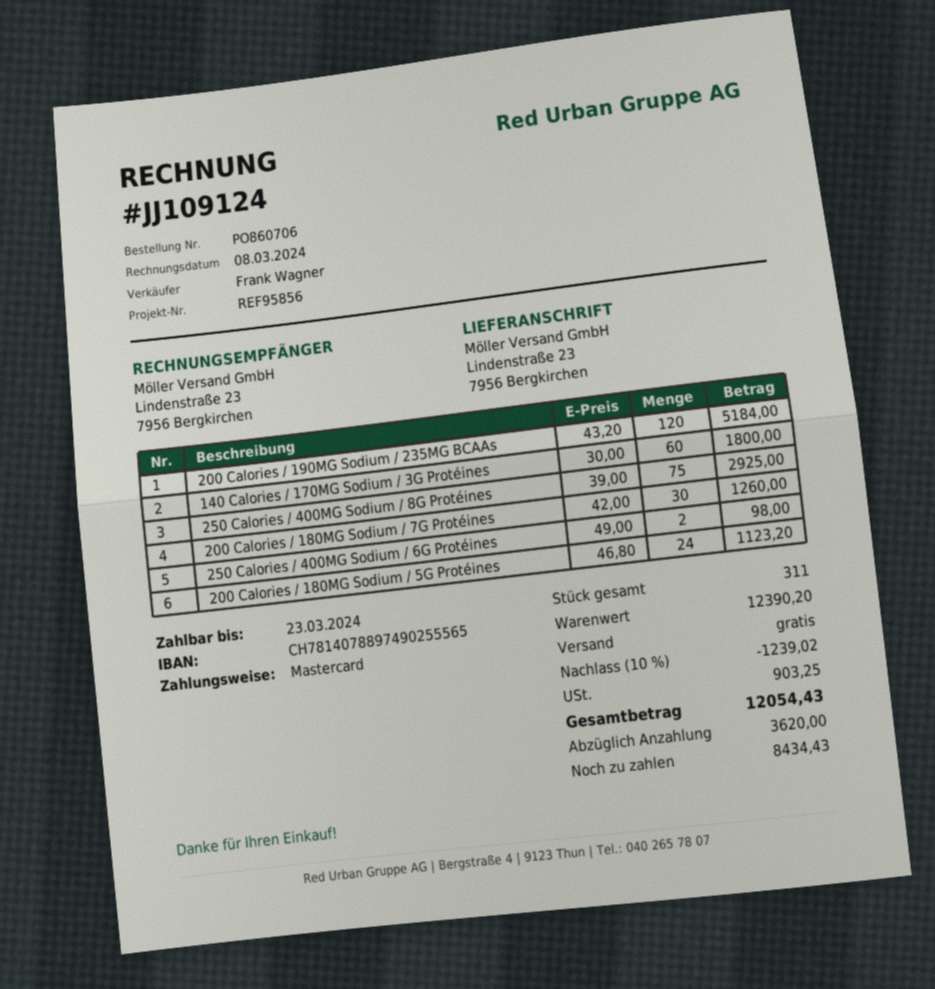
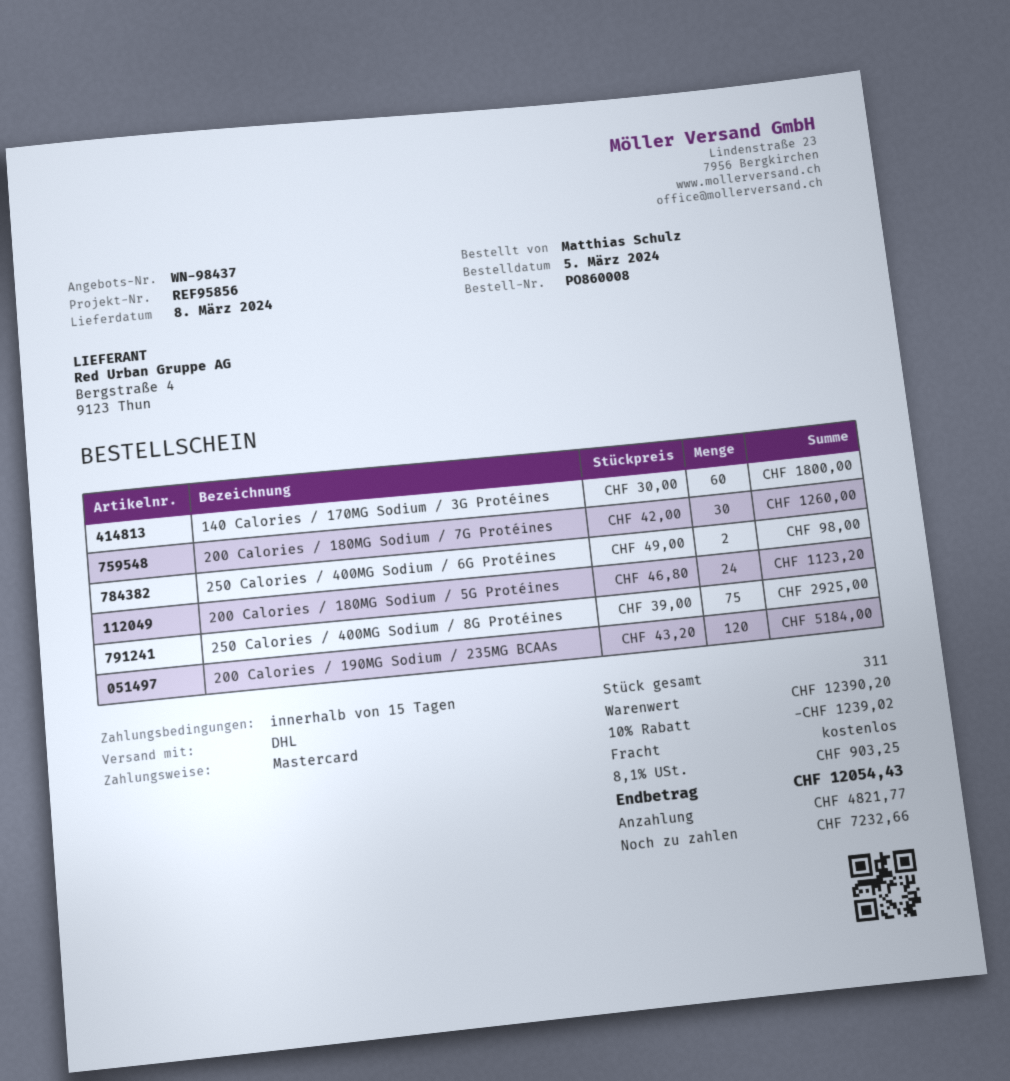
order number: PO860706 -> PO860008
deposit: 3620.00 -> 4821.77
balance: 8434.43 -> 7232.66

